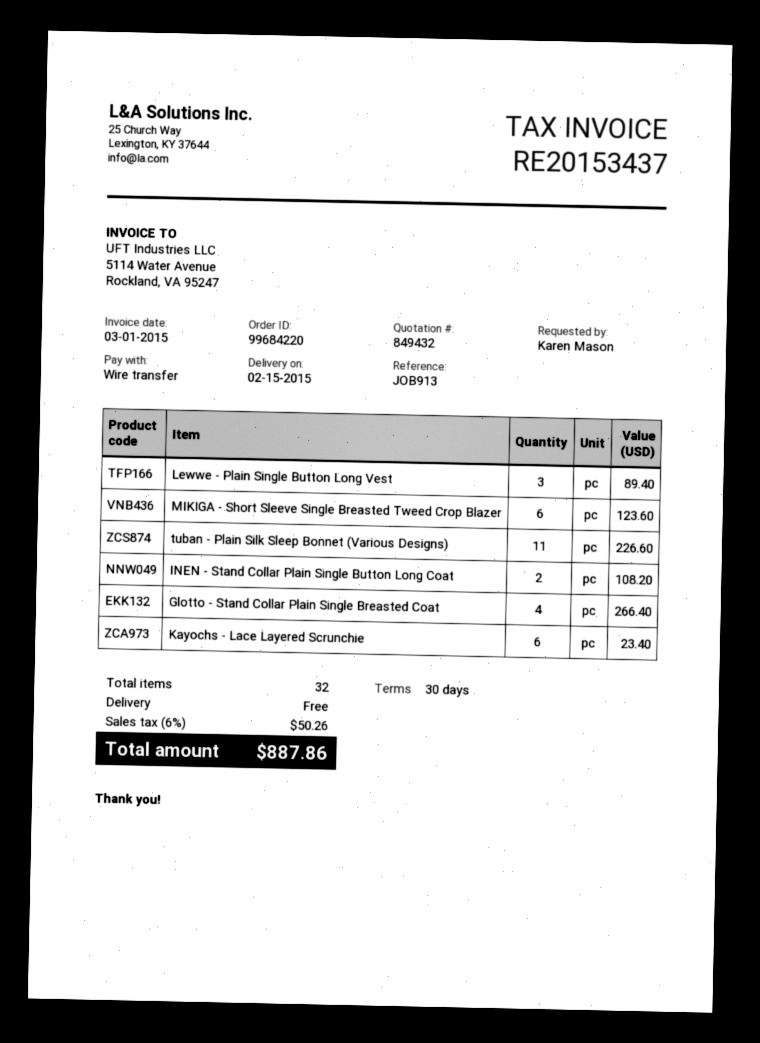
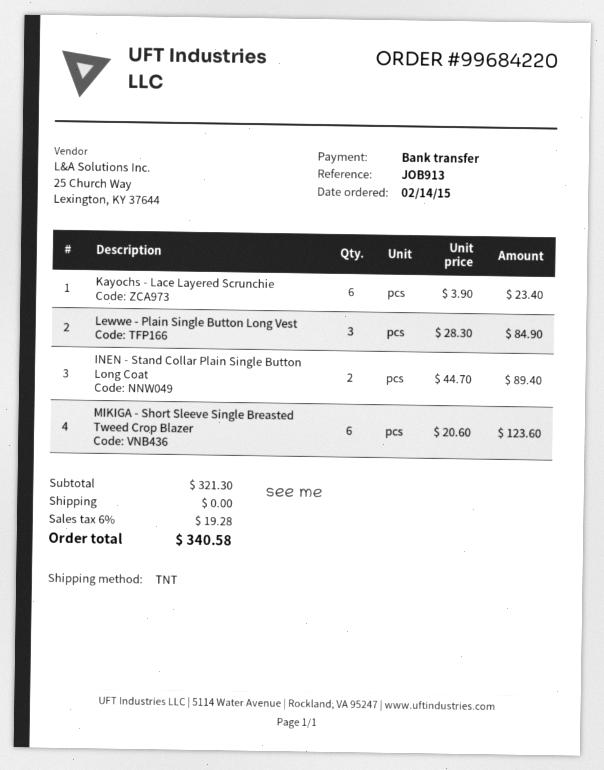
Lewwe - Plain Single Button Long Vest: 3 for 89.40 -> 3 for 84.90
tuban - Plain Silk Sleep Bonnet (Various Designs): 11 for 226.60 -> none
INEN - Stand Collar Plain Single Button Long Coat: 2 for 108.20 -> 2 for 89.40
Glotto - Stand Collar Plain Single Breasted Coat: 4 for 266.40 -> none
tax: 6% = 50.26 -> 6% = 19.28
total: 887.86 -> 340.58

